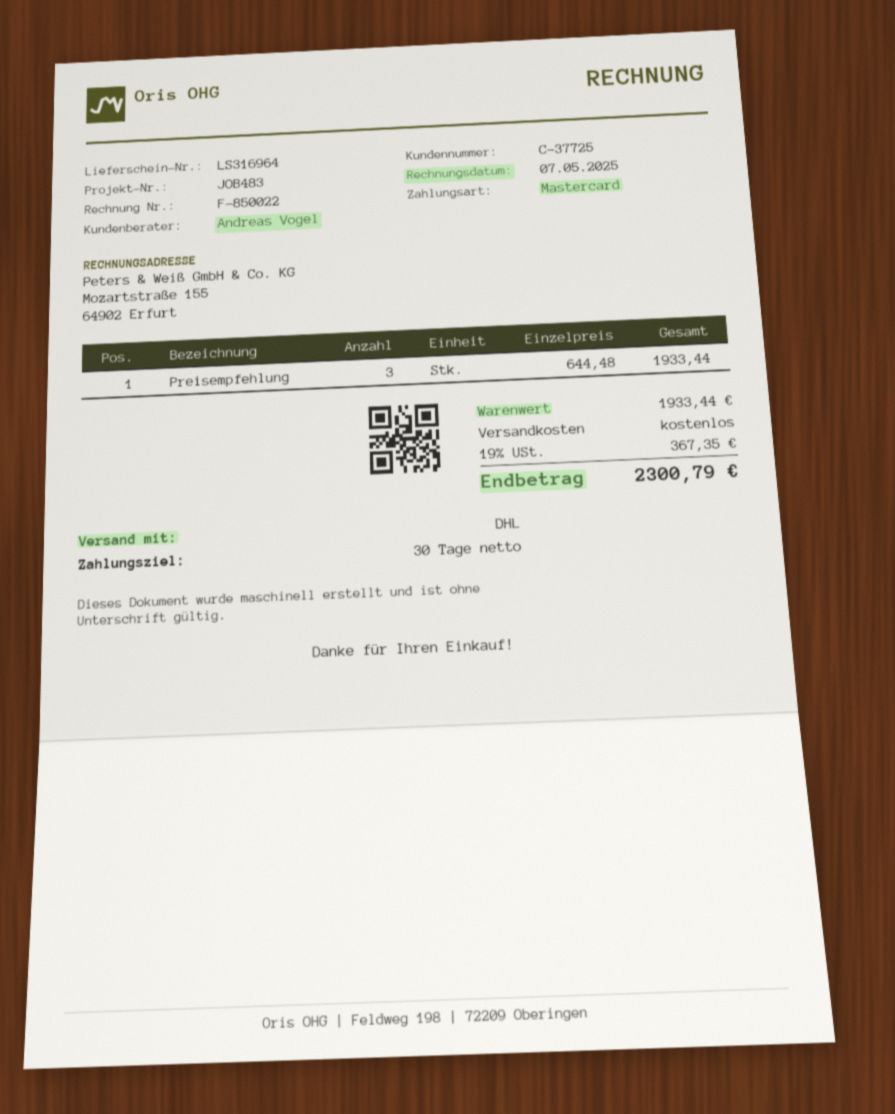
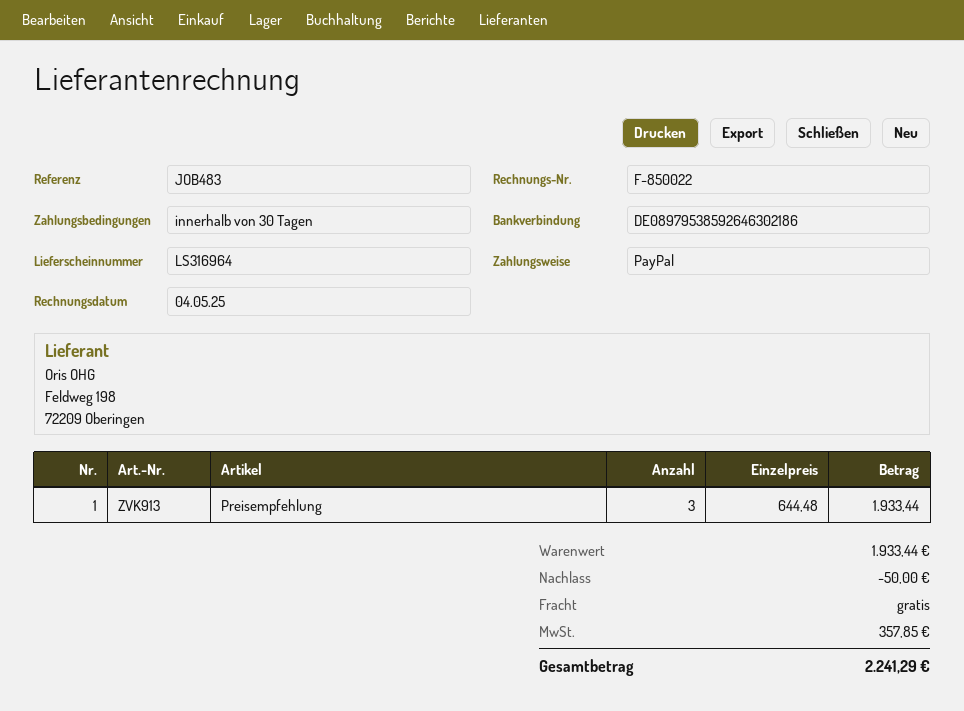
invoice date: 2025-05-07 -> 2025-05-04
payment method: Mastercard -> PayPal
discount: none -> 50.00
tax: 367.35 -> 357.85
total: 2300.79 -> 2241.29

